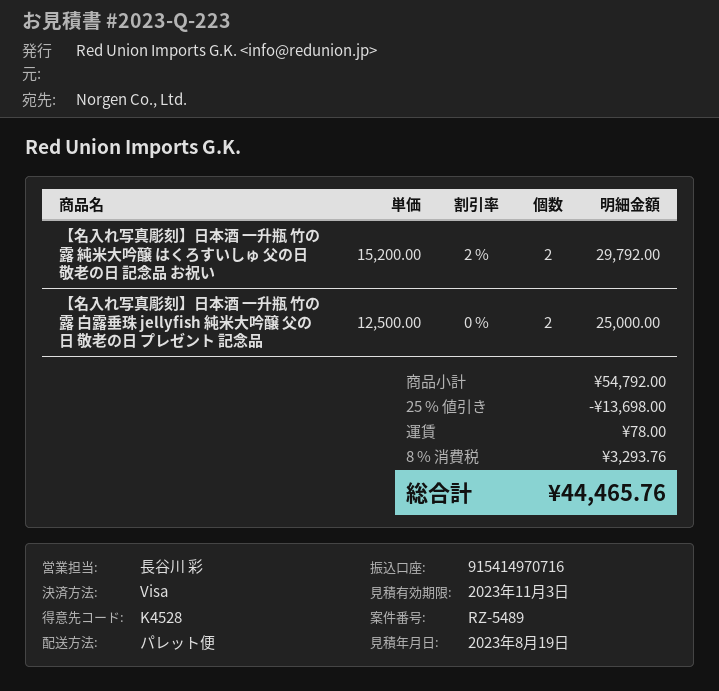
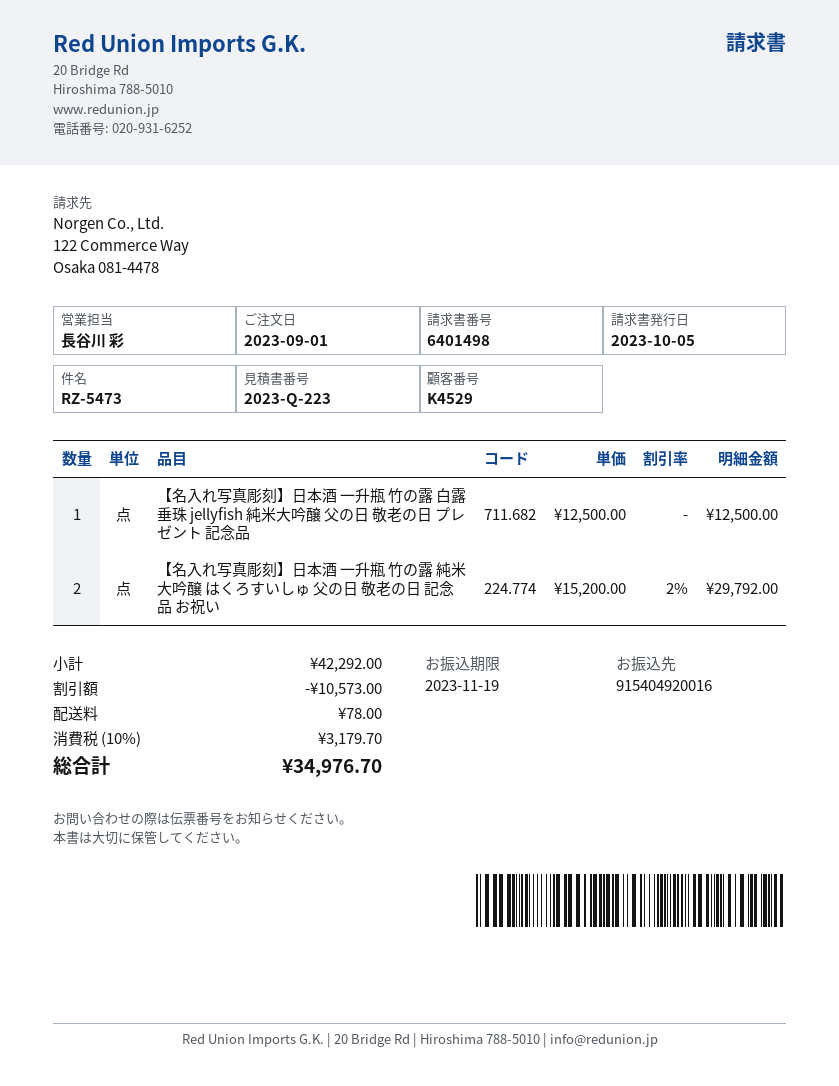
customer number: K4528 -> K4529
reference: RZ-5489 -> RZ-5473
bank account: 915414970716 -> 915404920016
【名入れ写真彫刻】日本酒 一升瓶 竹の露 白露垂珠 jellyfish 純米大吟醸 父の日 敬老の日 プレゼント 記念品: 2 x 12500.00 = 25000.00 -> 1 x 12500.00 = 12500.00
subtotal: 54792.00 -> 42292.00
discount: 13698.00 -> 10573.00
tax: 8% = 3293.76 -> 10% = 3179.70
total: 44465.76 -> 34976.70

